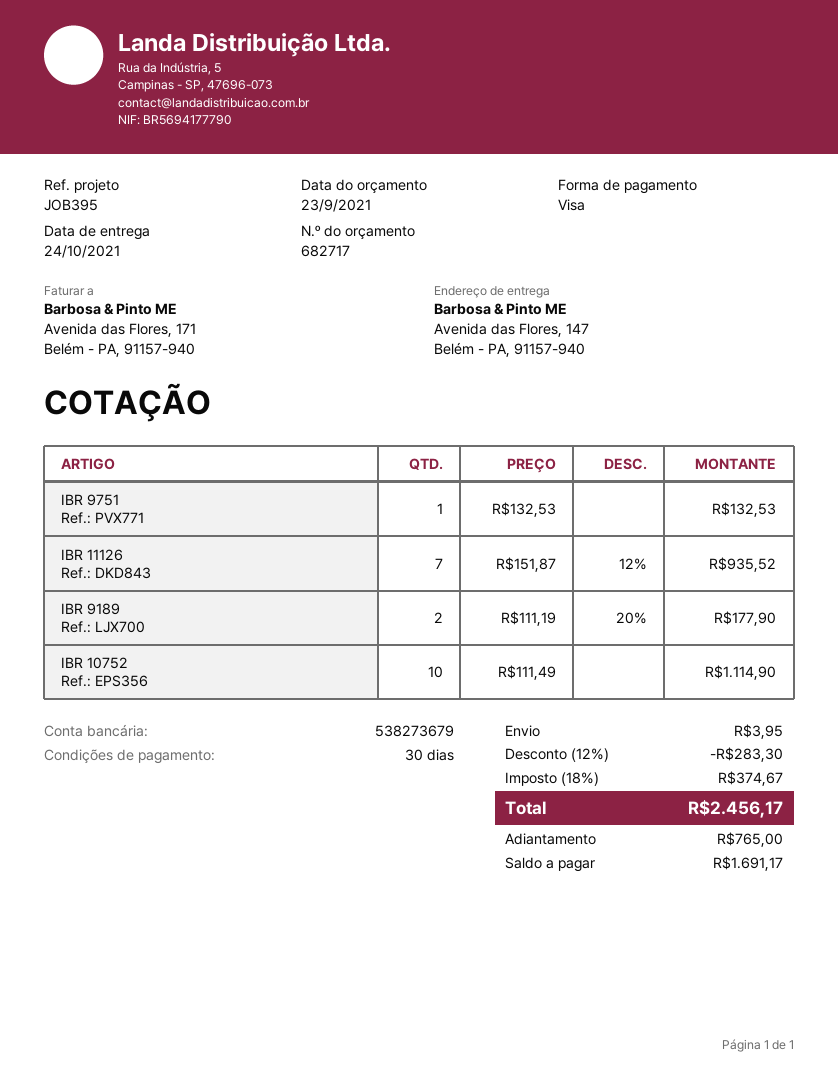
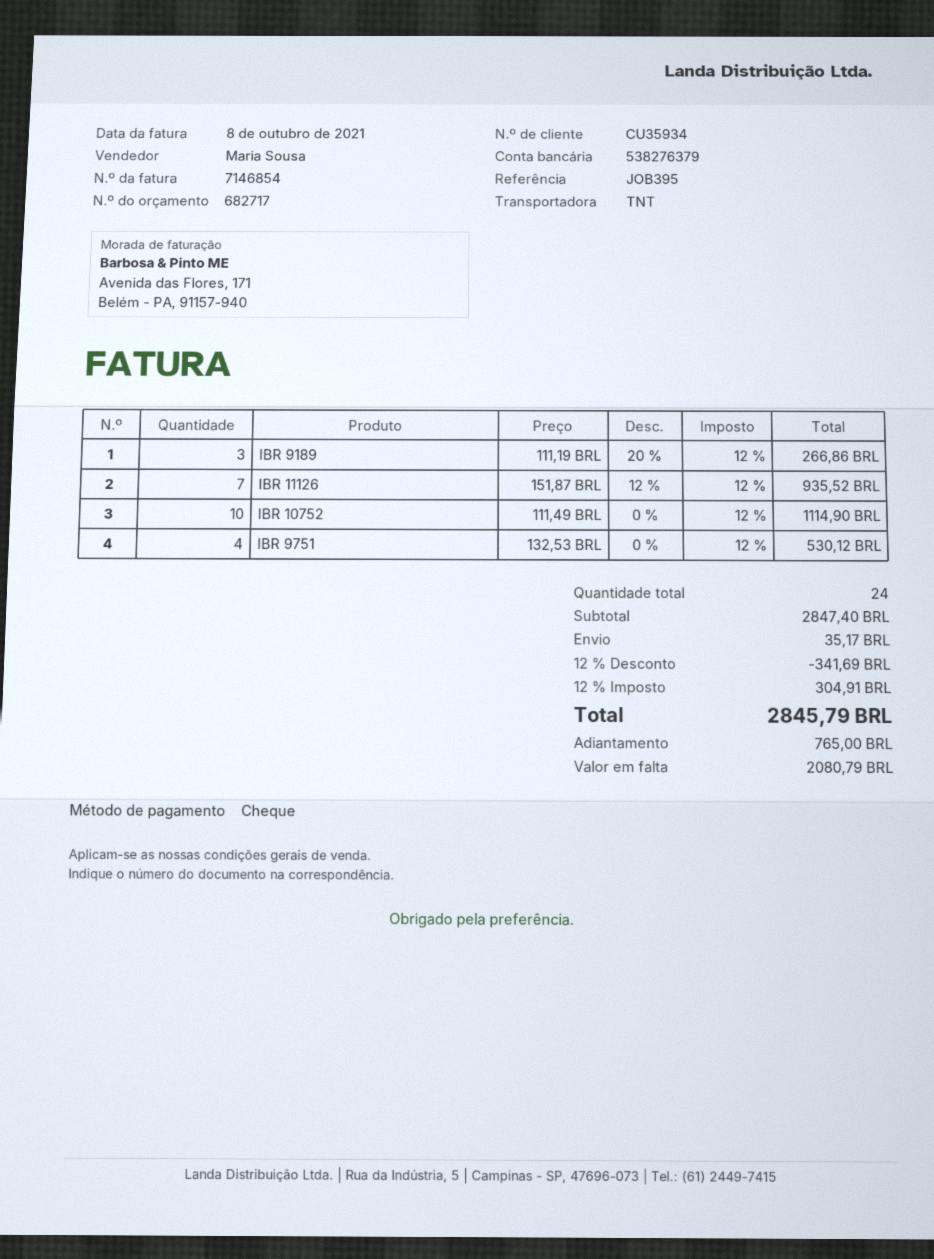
payment method: Visa -> cheque
bank account: 538273679 -> 538276379
IBR 9751: 1 x 132.53 = 132.53 -> 4 x 132.53 = 530.12
IBR 9189: 2 x 111.19 - 20% = 177.90 -> 3 x 111.19 - 20% = 266.86
discount: 12% = 283.30 -> 12% = 341.69
shipping: 3.95 -> 35.17
tax: 18% = 374.67 -> 12% = 304.91
total: 2456.17 -> 2845.79
balance: 1691.17 -> 2080.79

